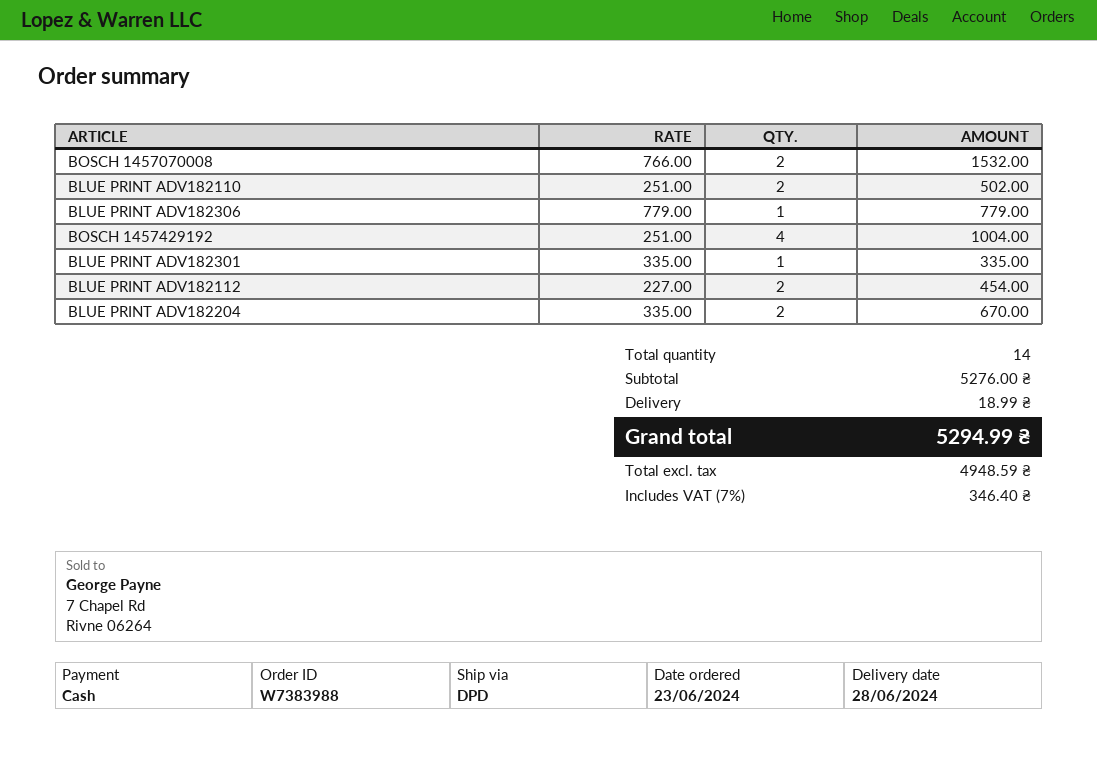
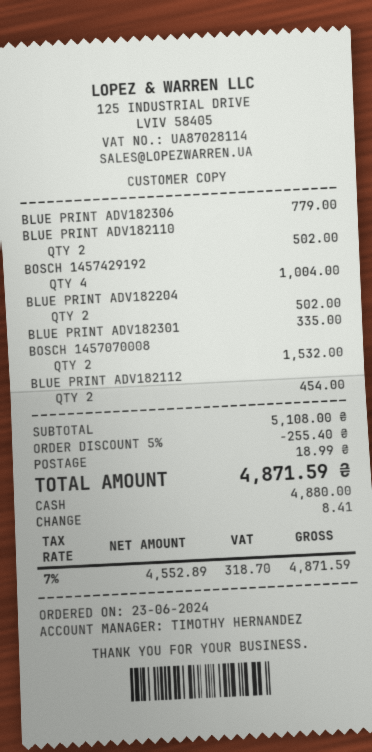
BLUE PRINT ADV182204: 2 for 670.00 -> 2 for 502.00
subtotal: 5276.00 -> 5108.00
discount: none -> 5% = 255.40
net: 4948.59 -> 4552.89
tax: 7% = 346.40 -> 7% = 318.70
total: 5294.99 -> 4871.59

